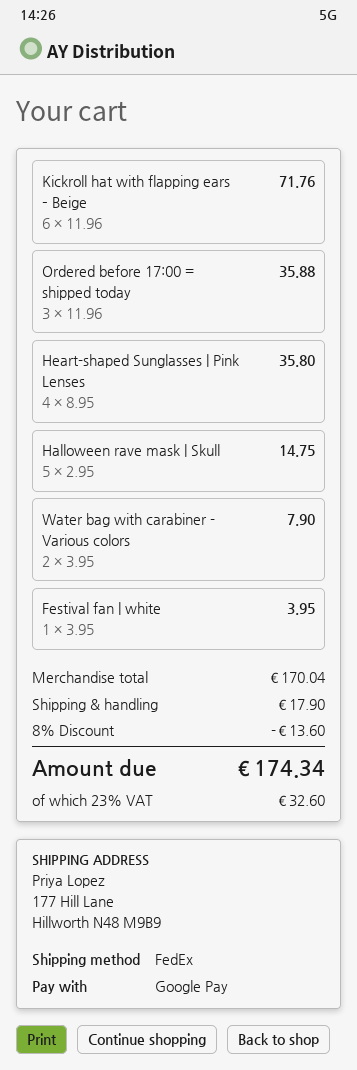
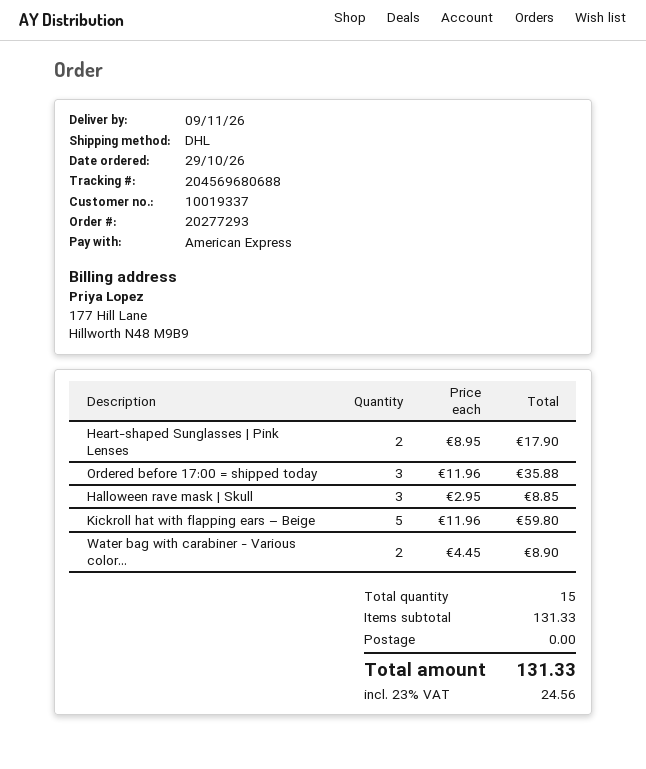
payment method: Google Pay -> American Express
shipping method: FedEx -> DHL
Kickroll hat with flapping ears – Beige: 6 x 11.96 = 71.76 -> 5 x 11.96 = 59.80
Heart-shaped Sunglasses | Pink Lenses: 4 x 8.95 = 35.80 -> 2 x 8.95 = 17.90
Halloween rave mask | Skull: 5 x 2.95 = 14.75 -> 3 x 2.95 = 8.85
Water bag with carabiner - Various colors: 2 x 3.95 = 7.90 -> 2 x 4.45 = 8.90
Festival fan | white: 1 x 3.95 = 3.95 -> none
subtotal: 170.04 -> 131.33
discount: 8% = 13.60 -> none
shipping: 17.90 -> 0.00
tax: 23% = 32.60 -> 23% = 24.56
total: 174.34 -> 131.33

